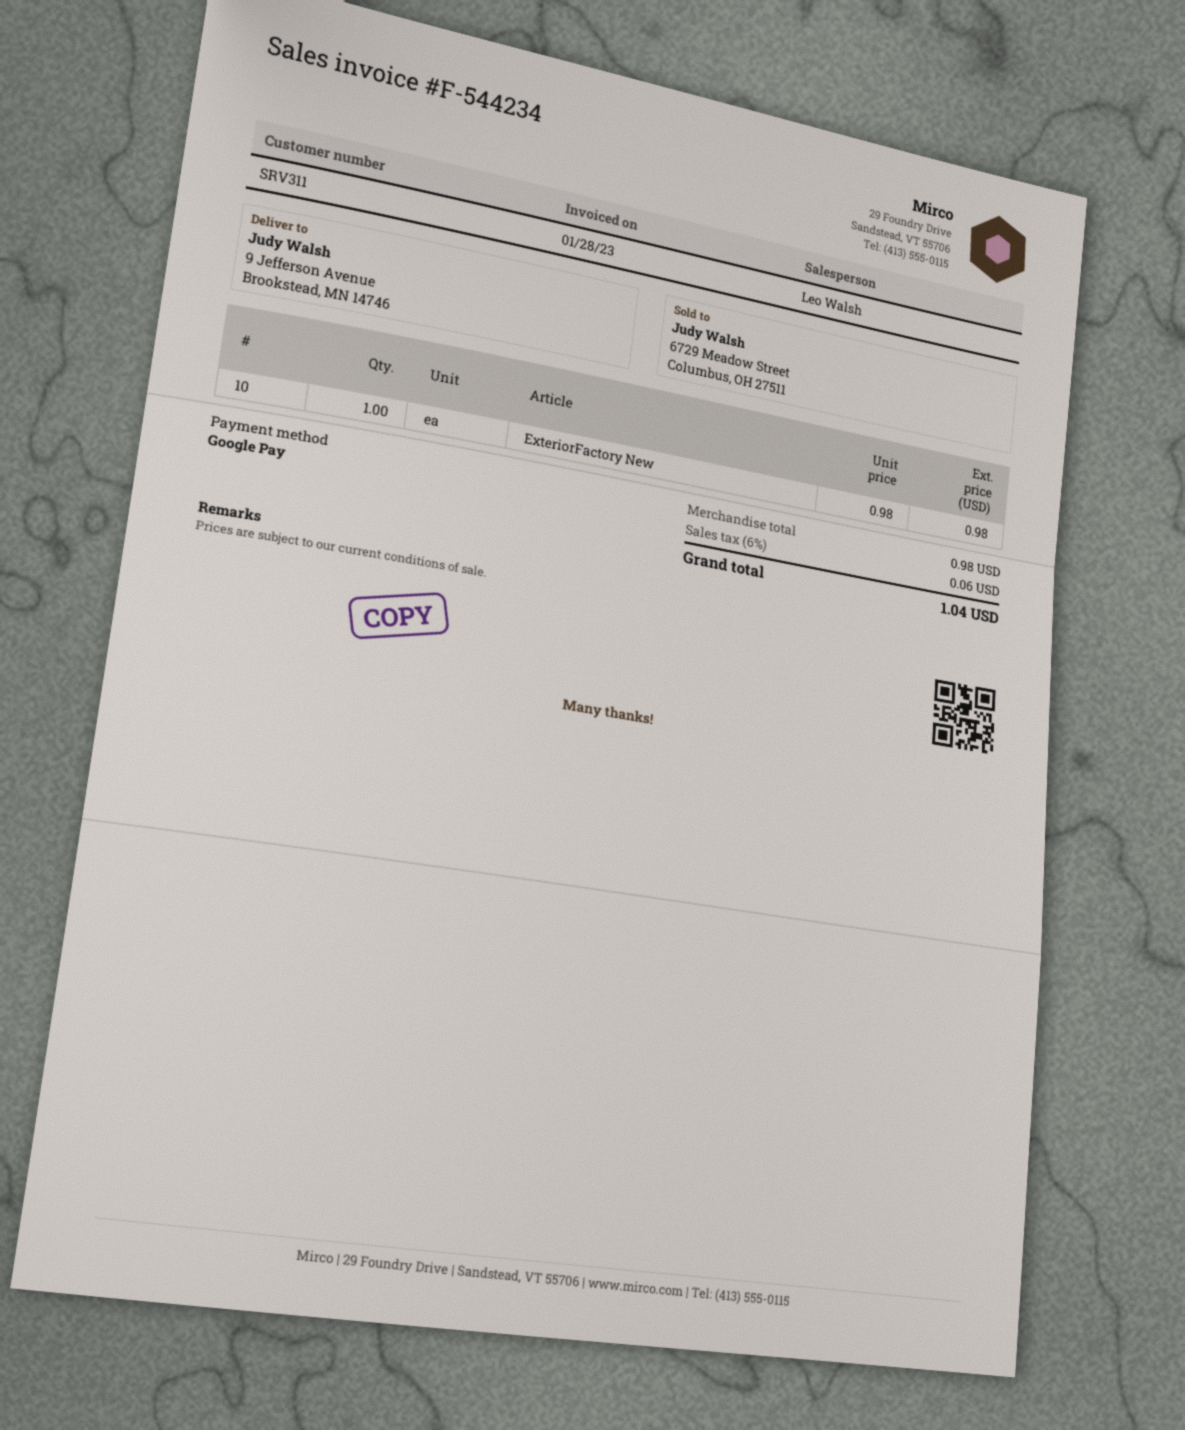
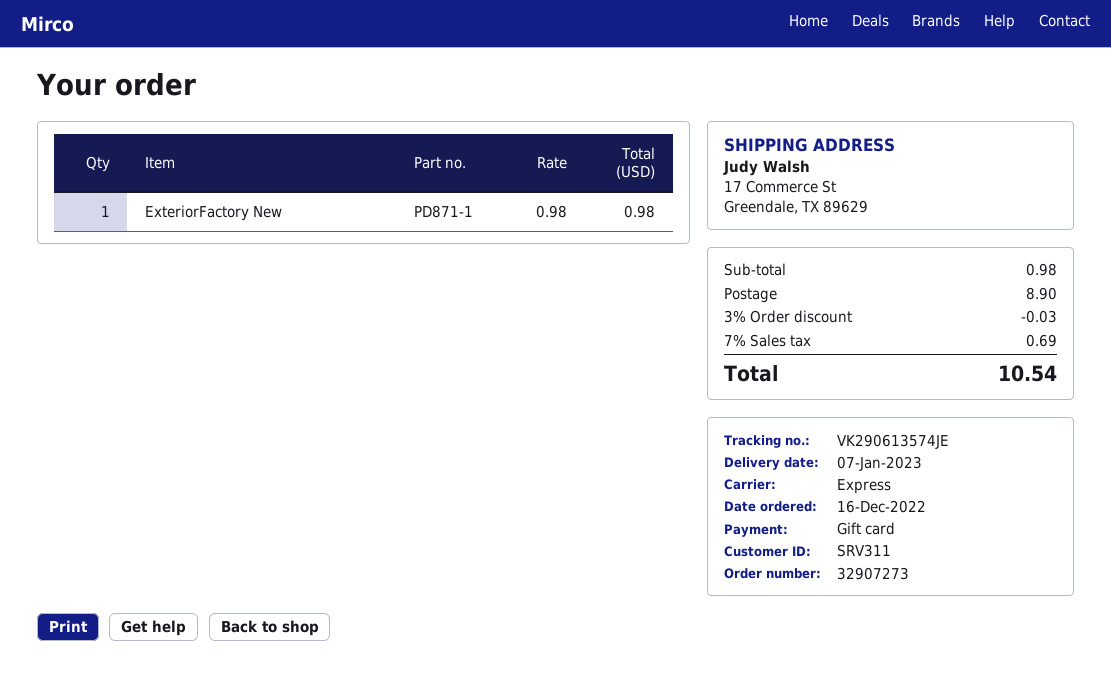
payment method: Google Pay -> gift card
ship to: 9 Jefferson Avenue, Brookstead, MN 14746 -> 17 Commerce St, Greendale, TX 89629
discount: none -> 3% = 0.03
shipping: none -> 8.90
tax: 6% = 0.06 -> 7% = 0.69
total: 1.04 -> 10.54

